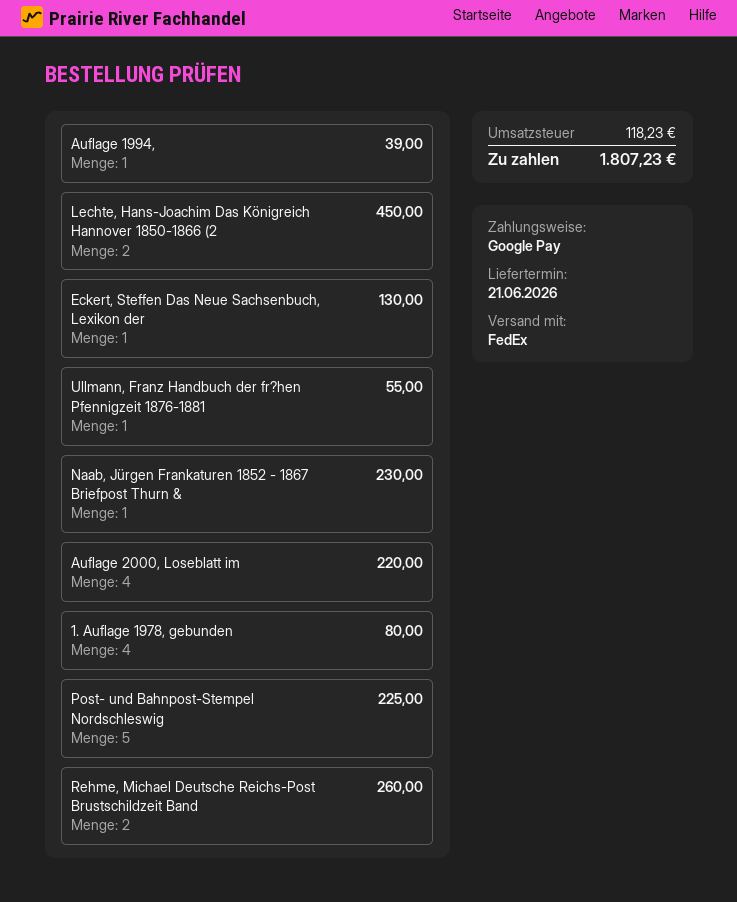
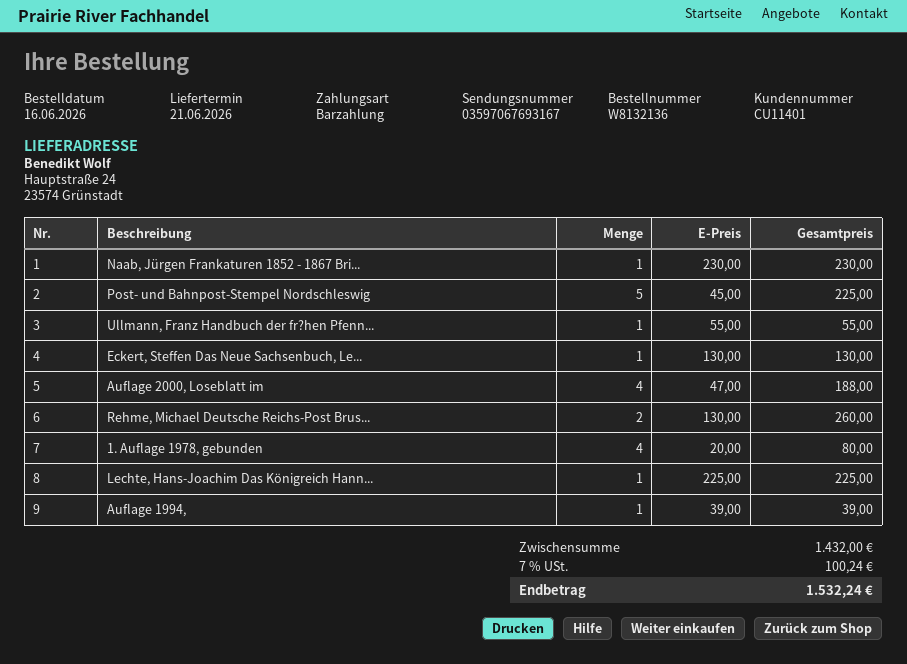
payment method: Google Pay -> cash
Lechte, Hans-Joachim Das Königreich Hannover 1850-1866 (2: 2 for 450.00 -> 1 for 225.00
Auflage 2000, Loseblatt im: 4 for 220.00 -> 4 for 188.00
tax: 118.23 -> 100.24
total: 1807.23 -> 1532.24

